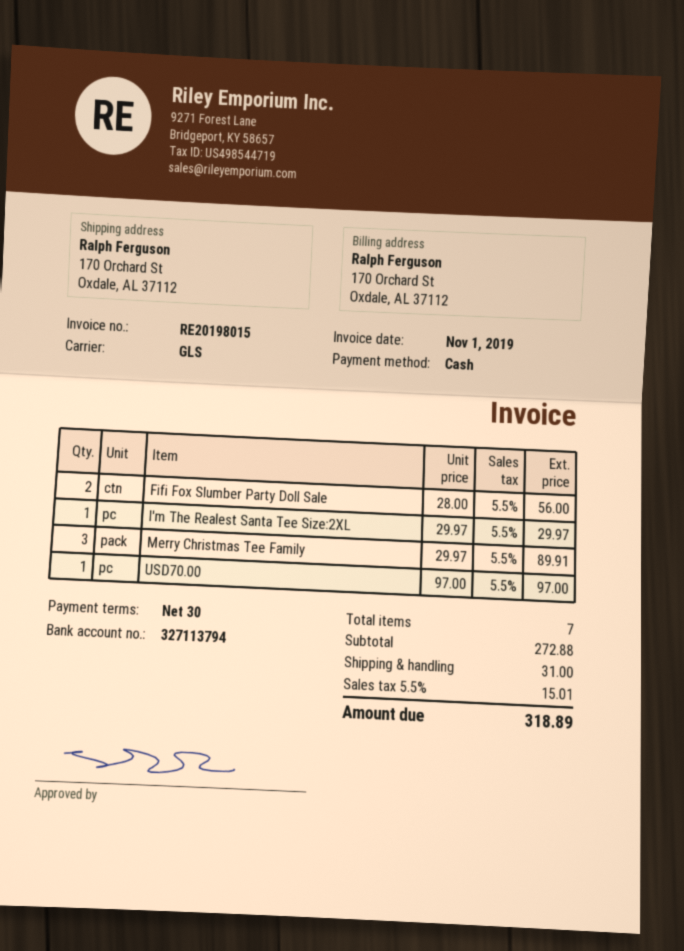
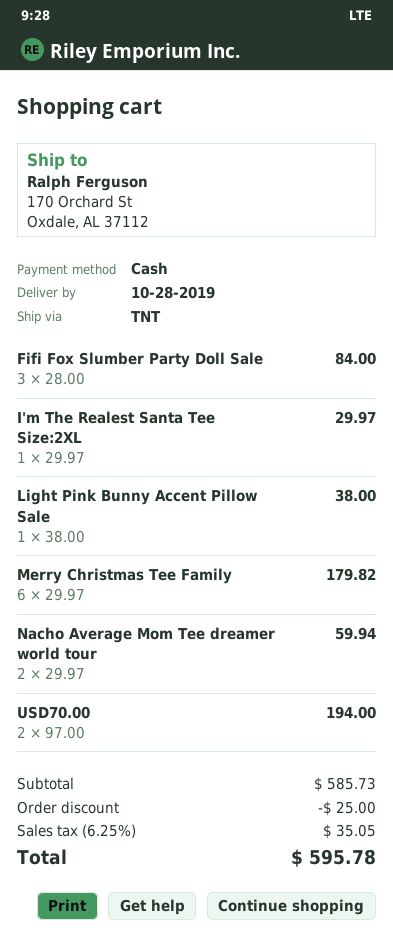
shipping method: GLS -> TNT
Fifi Fox Slumber Party Doll Sale: 2 x 28.00 = 56.00 -> 3 x 28.00 = 84.00
Merry Christmas Tee Family: 3 x 29.97 = 89.91 -> 6 x 29.97 = 179.82
USD70.00: 1 x 97.00 = 97.00 -> 2 x 97.00 = 194.00
Light Pink Bunny Accent Pillow Sale: none -> 1 x 38.00 = 38.00
Nacho Average Mom Tee dreamer world tour: none -> 2 x 29.97 = 59.94
subtotal: 272.88 -> 585.73
discount: none -> 25.00
shipping: 31.00 -> none
tax: 5.5% = 15.01 -> 6.25% = 35.05
total: 318.89 -> 595.78

